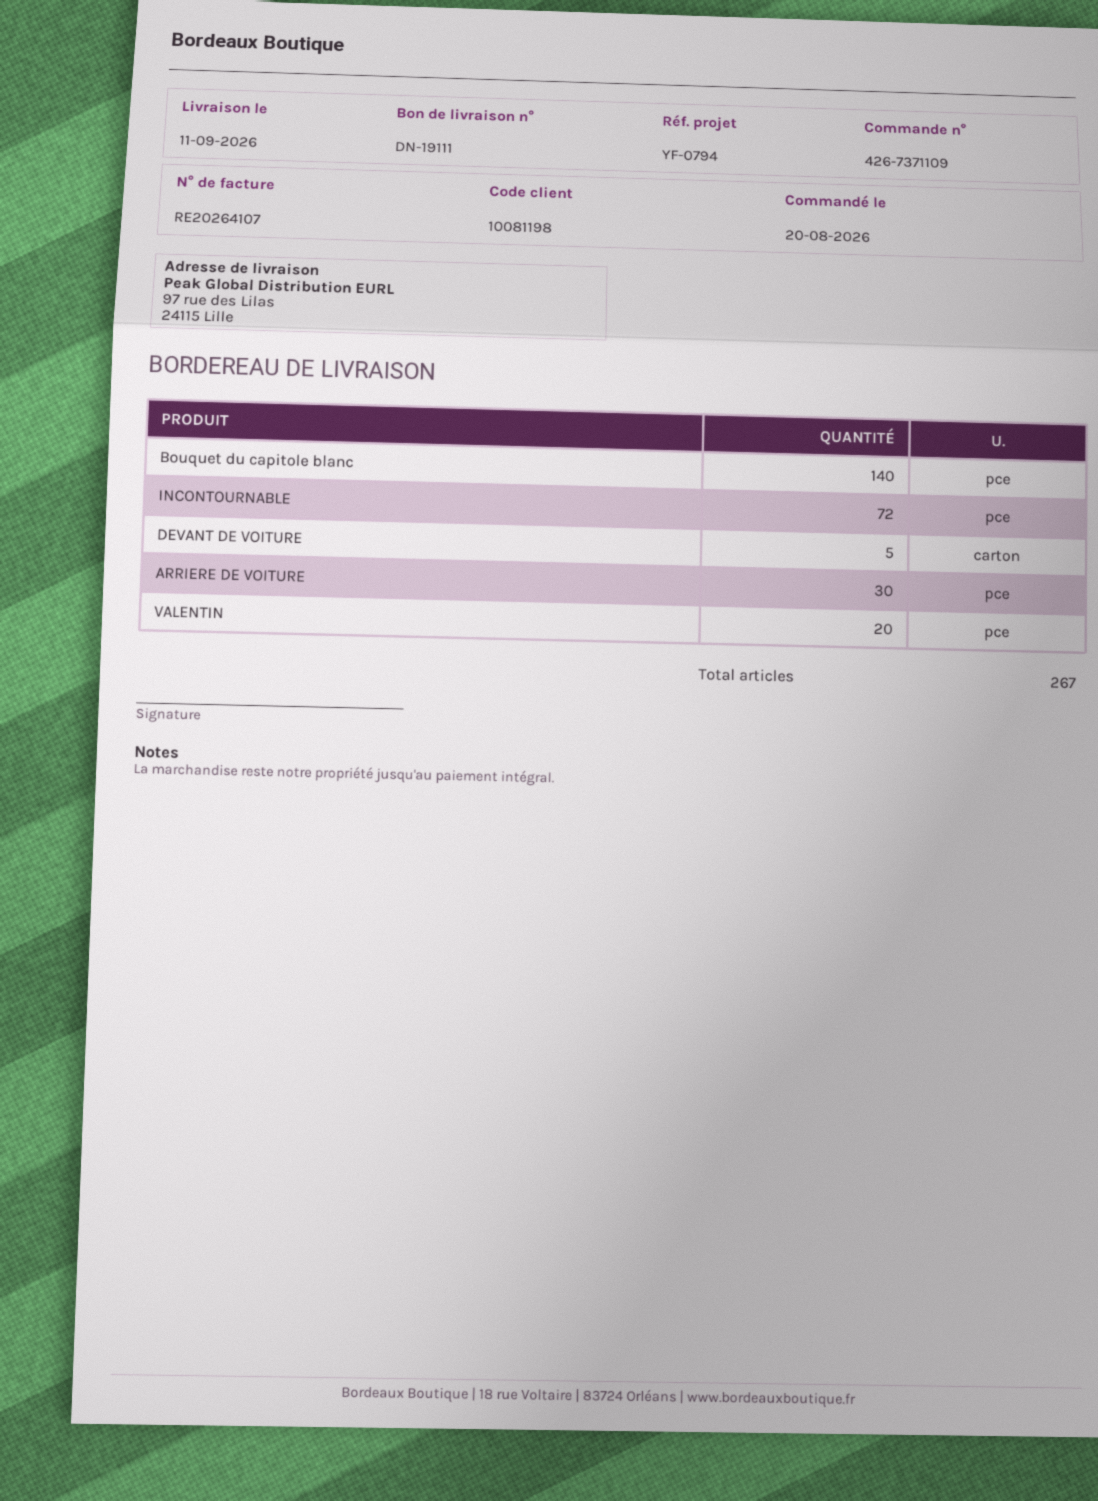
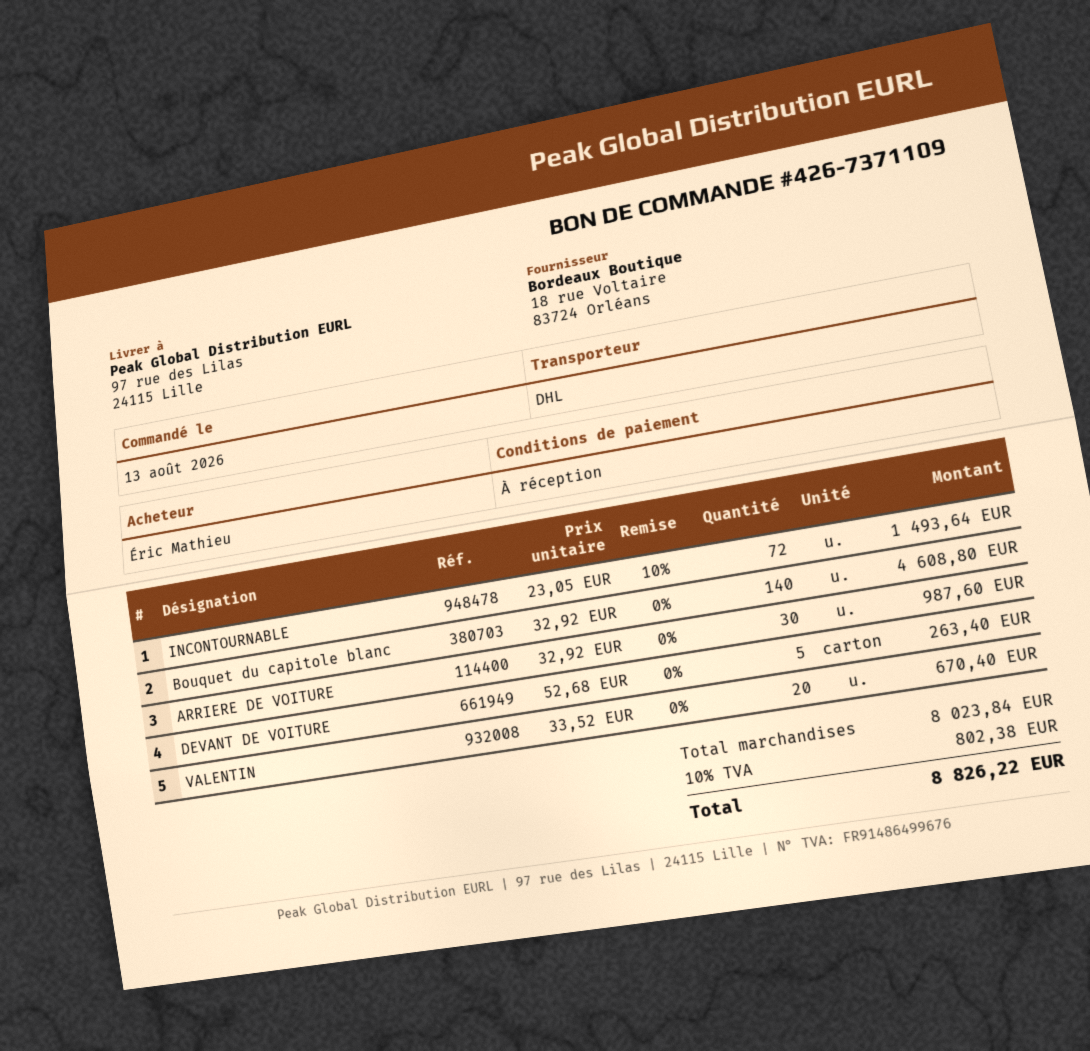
order date: 2026-08-20 -> 2026-08-13

